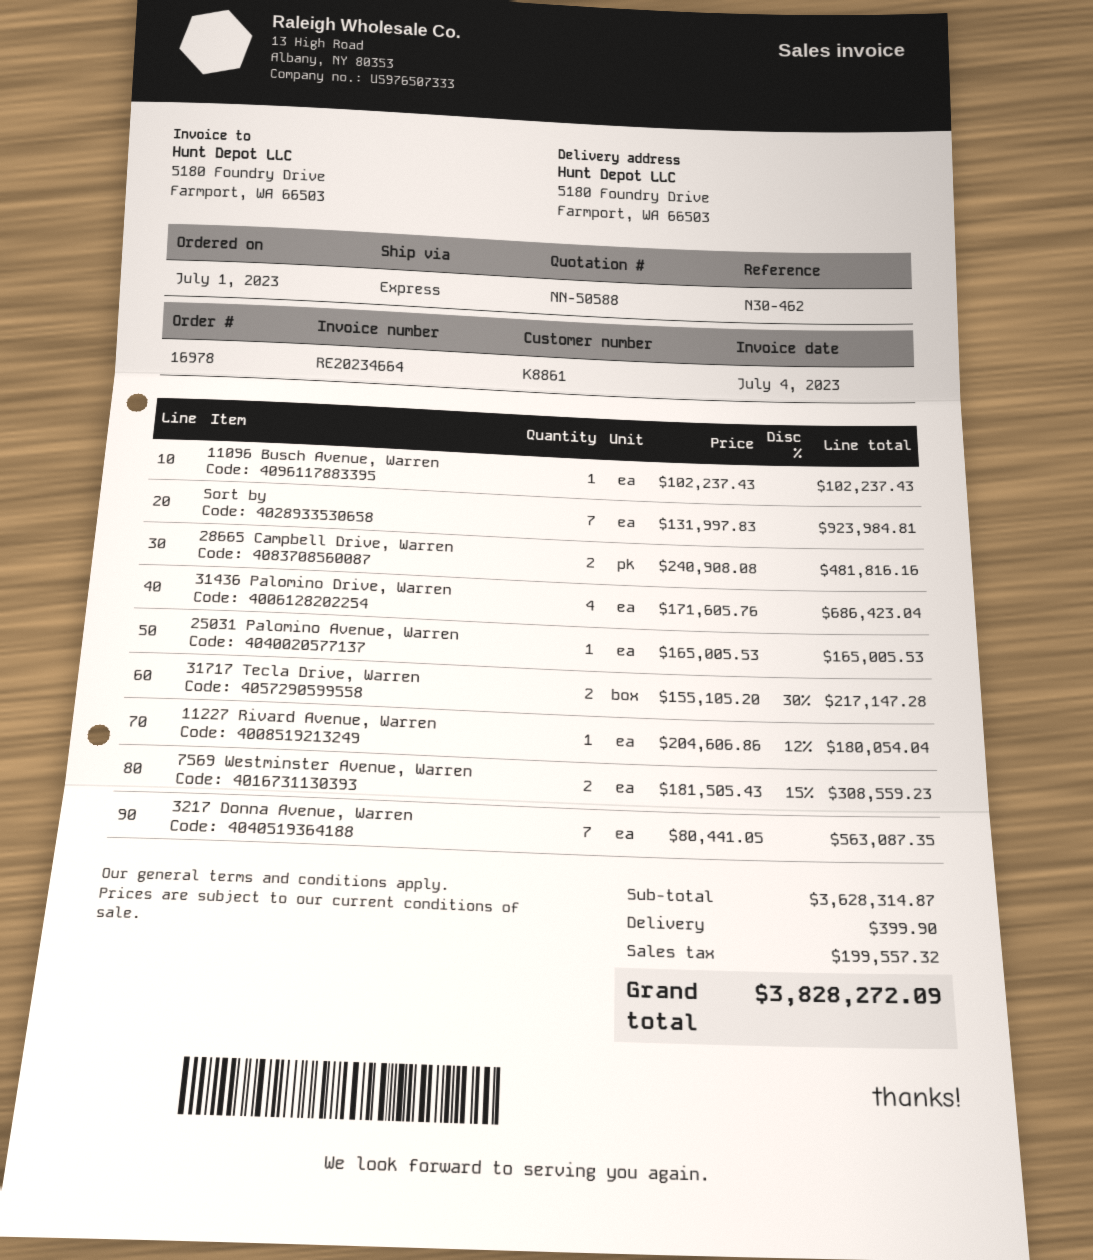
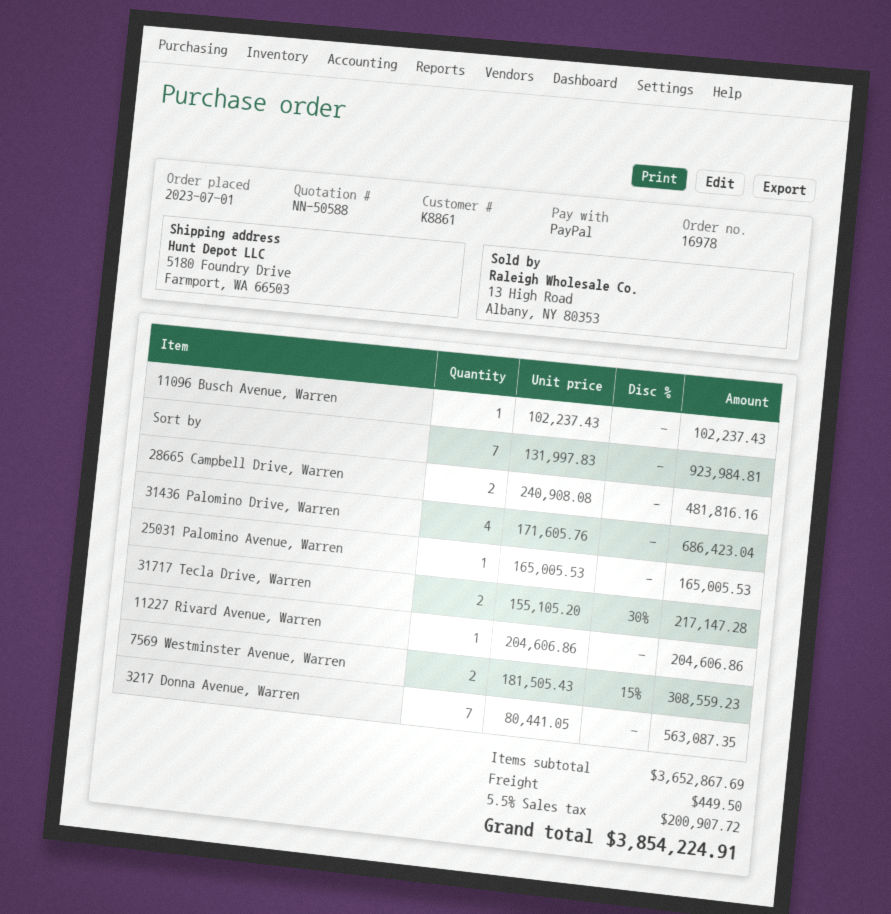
11227 Rivard Avenue, Warren: 1 x 204606.86 - 12% = 180054.04 -> 1 x 204606.86 = 204606.86
subtotal: 3628314.87 -> 3652867.69
shipping: 399.90 -> 449.50
tax: 199557.32 -> 200907.72
total: 3828272.09 -> 3854224.91

